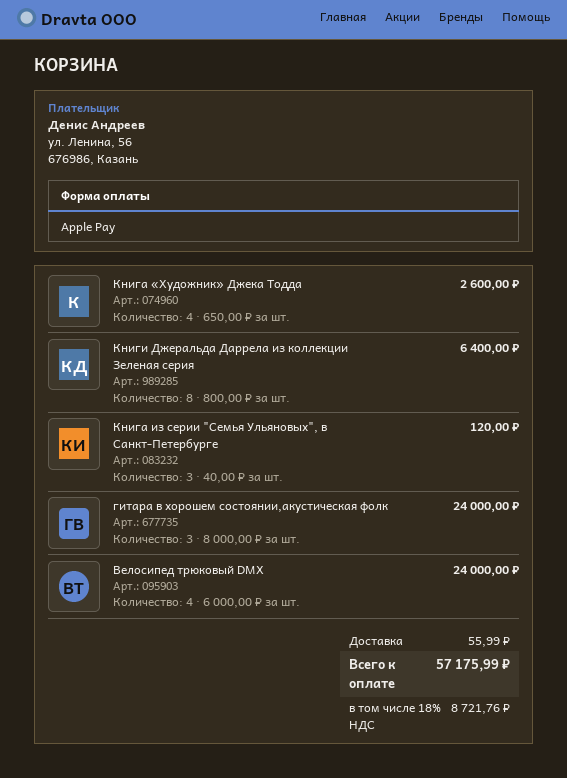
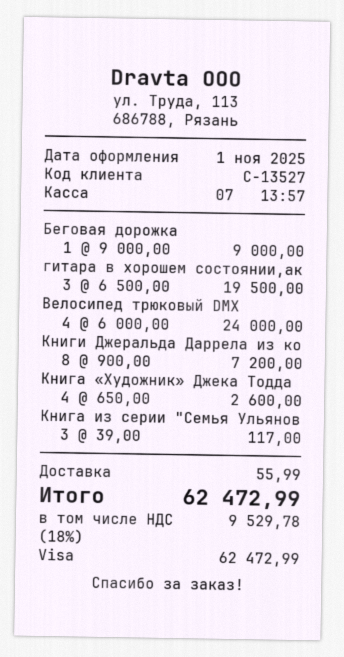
payment method: Apple Pay -> Visa
Книги Джеральда Даррела из коллекции Зеленая серия: 8 x 800.00 = 6400.00 -> 8 x 900.00 = 7200.00
Книга из серии "Семья Ульяновых", в Санкт-Петербурге: 3 x 40.00 = 120.00 -> 3 x 39.00 = 117.00
гитара в хорошем состоянии,акустическая фолк: 3 x 8000.00 = 24000.00 -> 3 x 6500.00 = 19500.00
Беговая дорожка: none -> 1 x 9000.00 = 9000.00
tax: 18% = 8721.76 -> 18% = 9529.78
total: 57175.99 -> 62472.99

